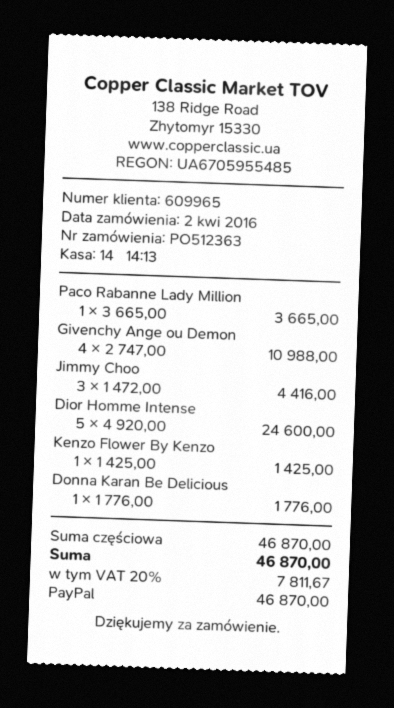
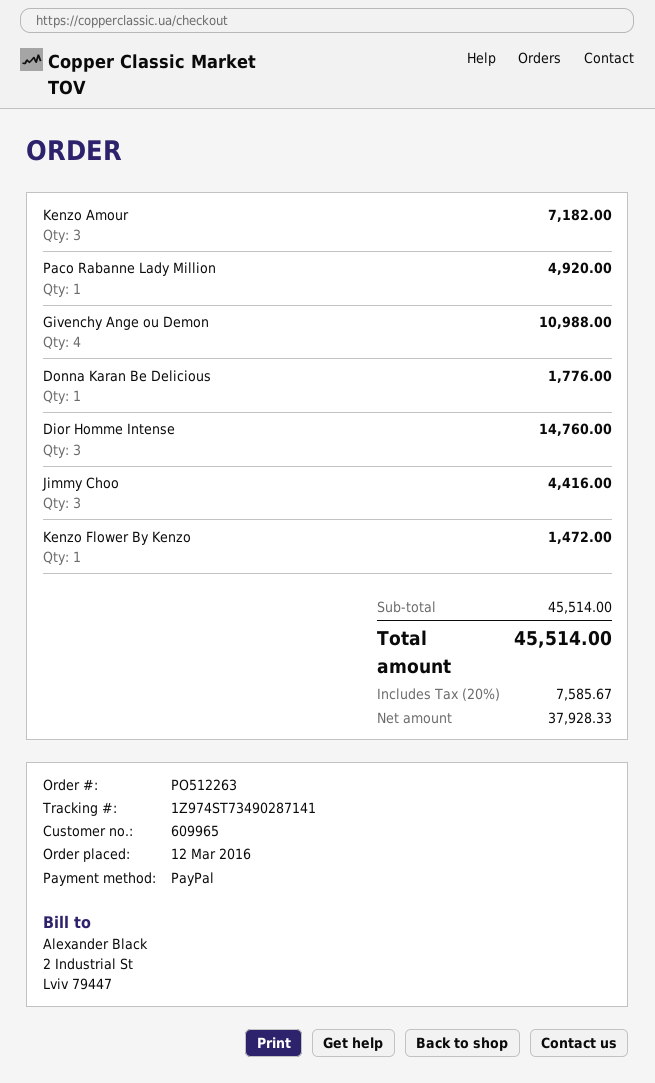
order number: PO512363 -> PO512263
order date: 2016-04-02 -> 2016-03-12
Paco Rabanne Lady Million: 1 for 3665.00 -> 1 for 4920.00
Dior Homme Intense: 5 for 24600.00 -> 3 for 14760.00
Kenzo Flower By Kenzo: 1 for 1425.00 -> 1 for 1472.00
Kenzo Amour: none -> 3 for 7182.00
subtotal: 46870.00 -> 45514.00
tax: 20% = 7811.67 -> 20% = 7585.67
total: 46870.00 -> 45514.00

